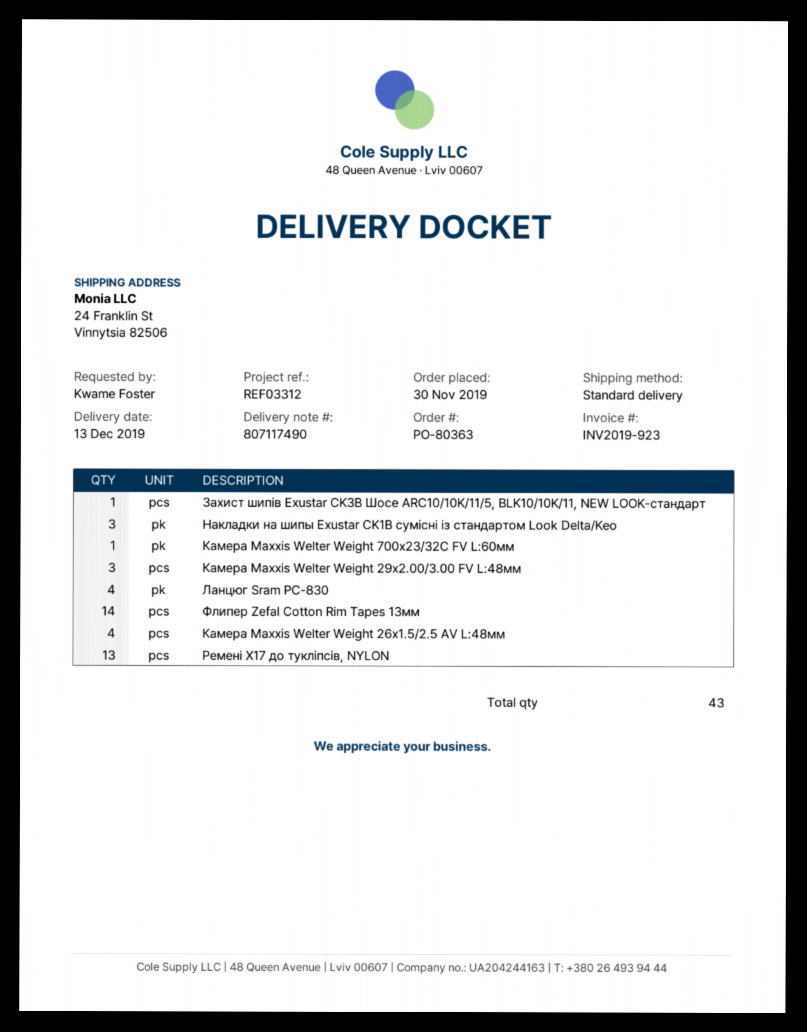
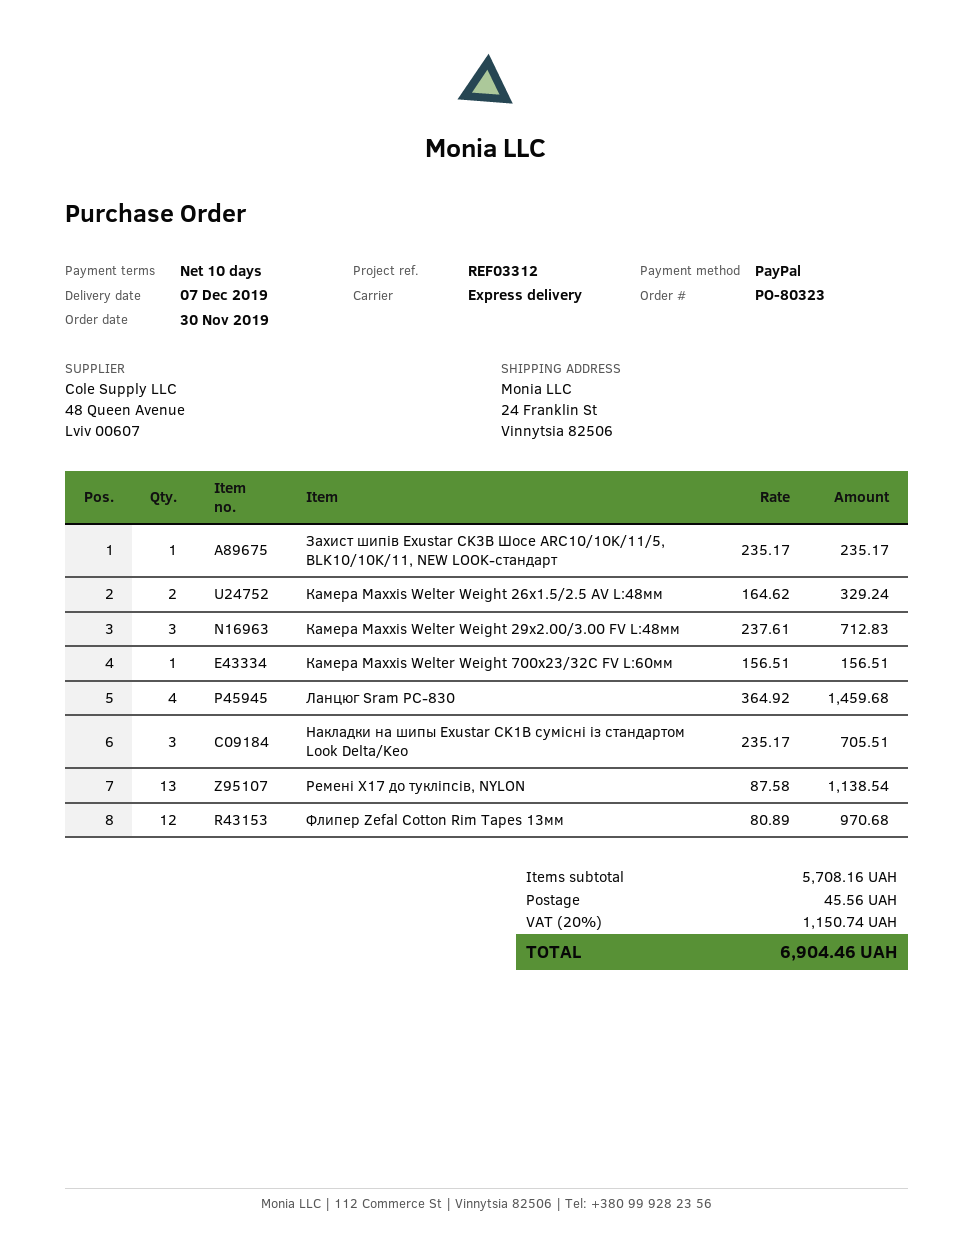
order number: PO-80363 -> PO-80323
delivery date: 2019-12-13 -> 2019-12-07
shipping method: standard -> express
Флипер Zefal Cotton Rim Tapes 13мм: 14 -> 12
Камера Maxxis Welter Weight 26x1.5/2.5 AV L:48мм: 4 -> 2

